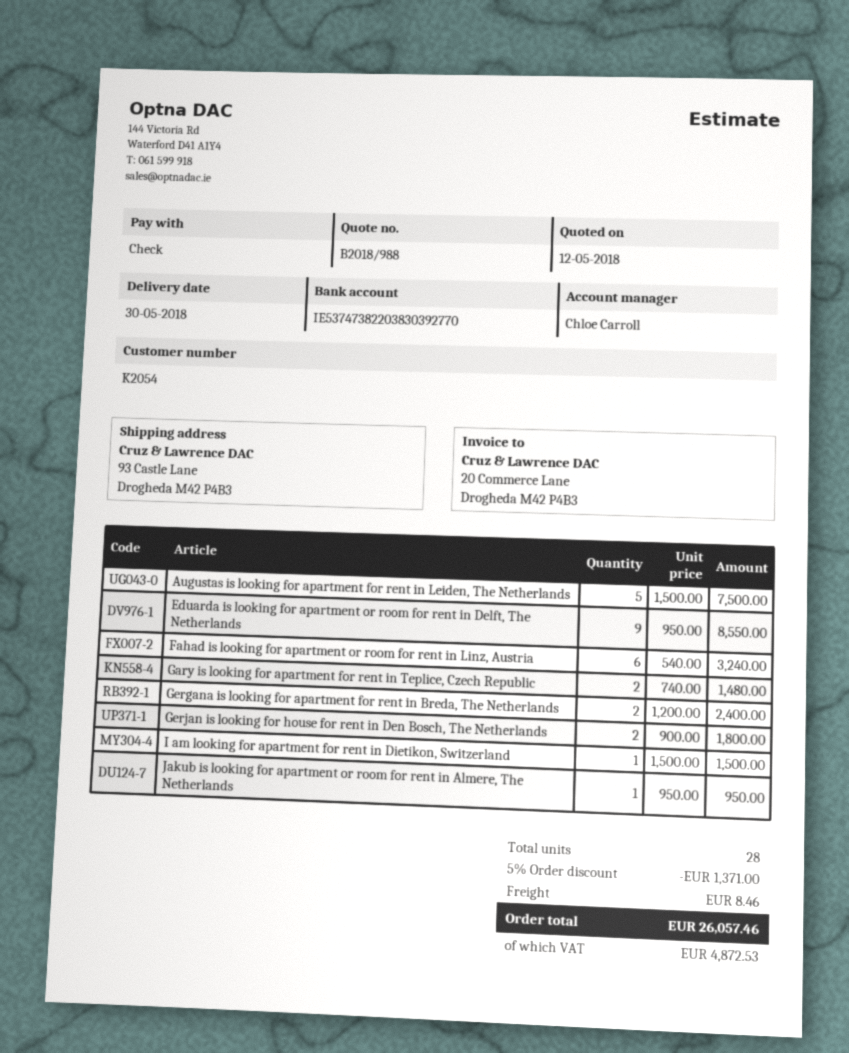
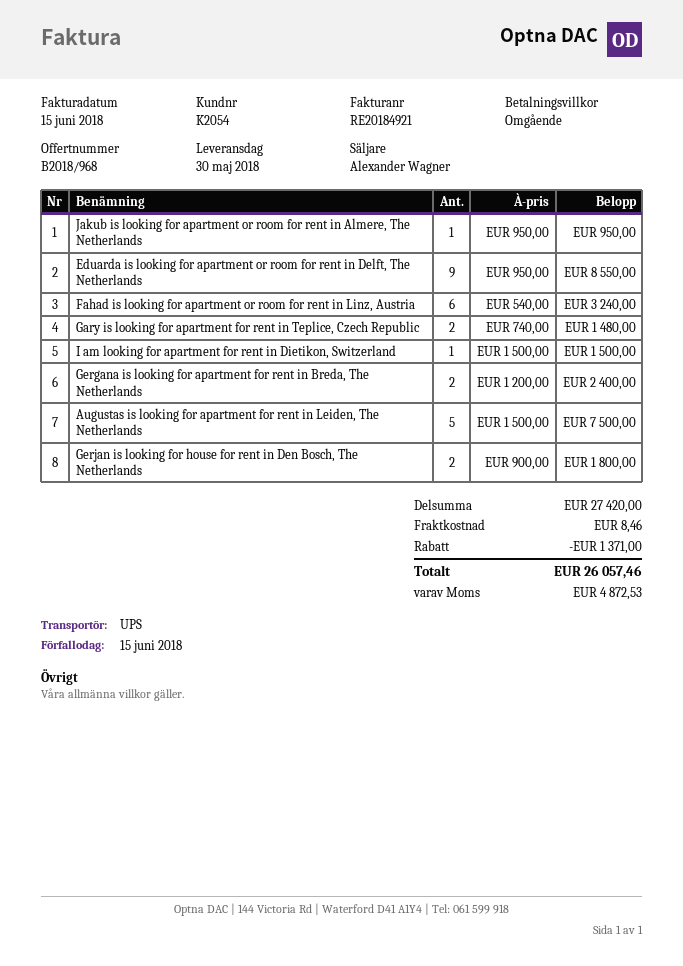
quote number: B2018/988 -> B2018/968
sales rep: Chloe Carroll -> Alexander Wagner

